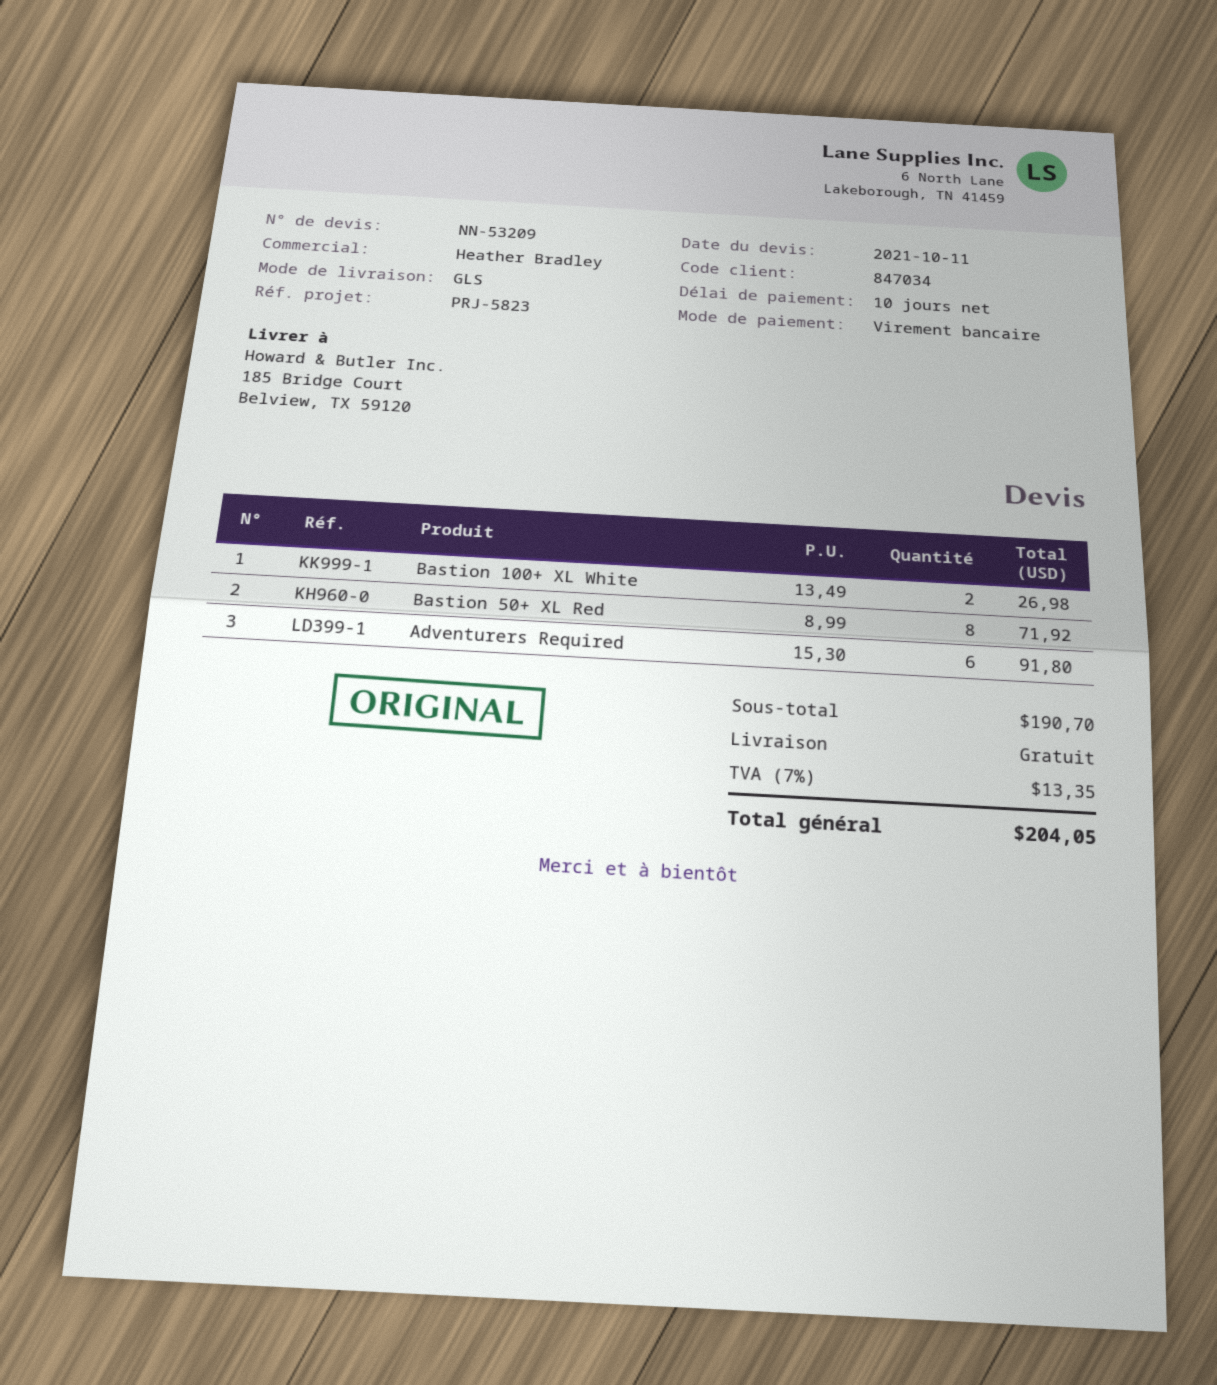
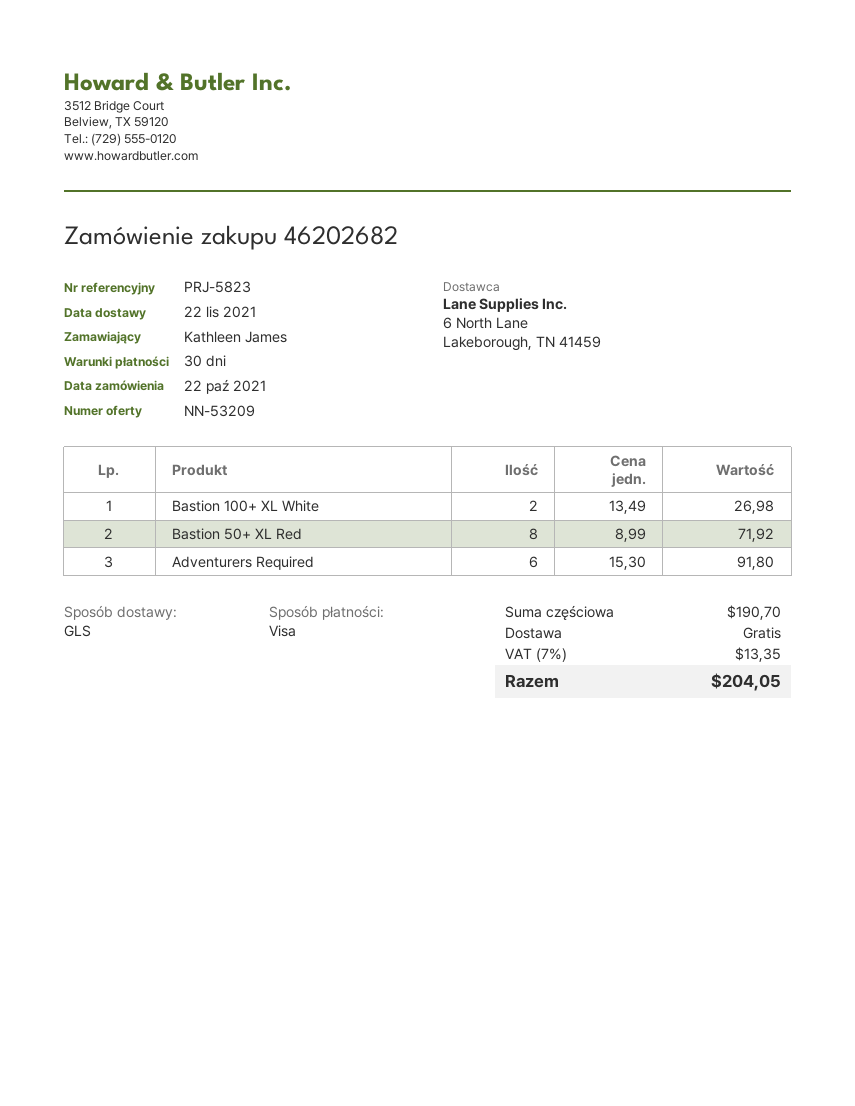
payment terms: 10 days -> 30 days
payment method: bank transfer -> Visa

